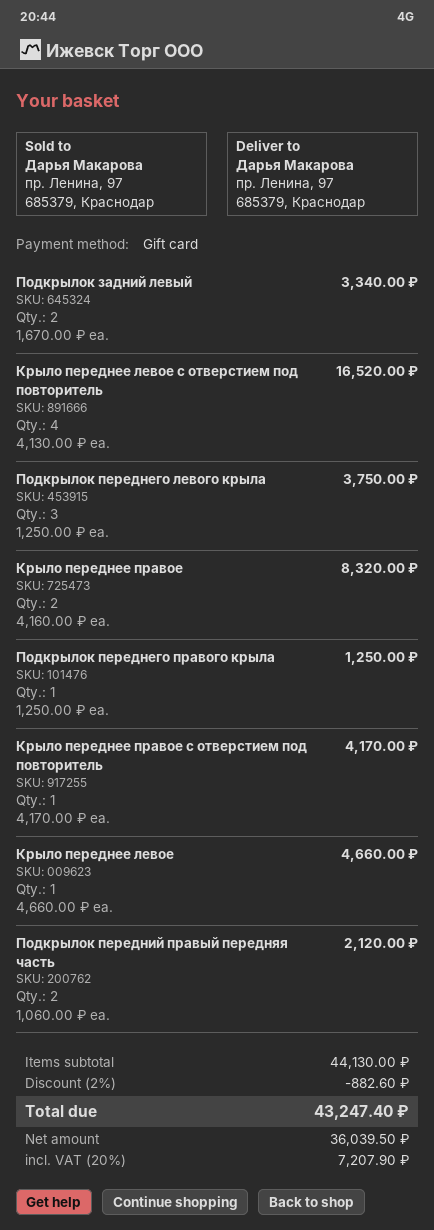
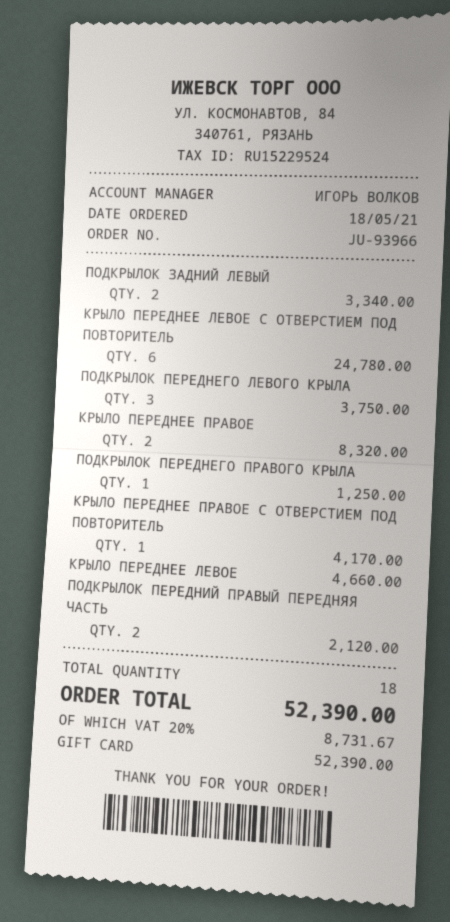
Крыло переднее левое с отверстием под повторитель: 4 for 16520.00 -> 6 for 24780.00
discount: 2% = 882.60 -> none
tax: 20% = 7207.90 -> 20% = 8731.67
total: 43247.40 -> 52390.00

